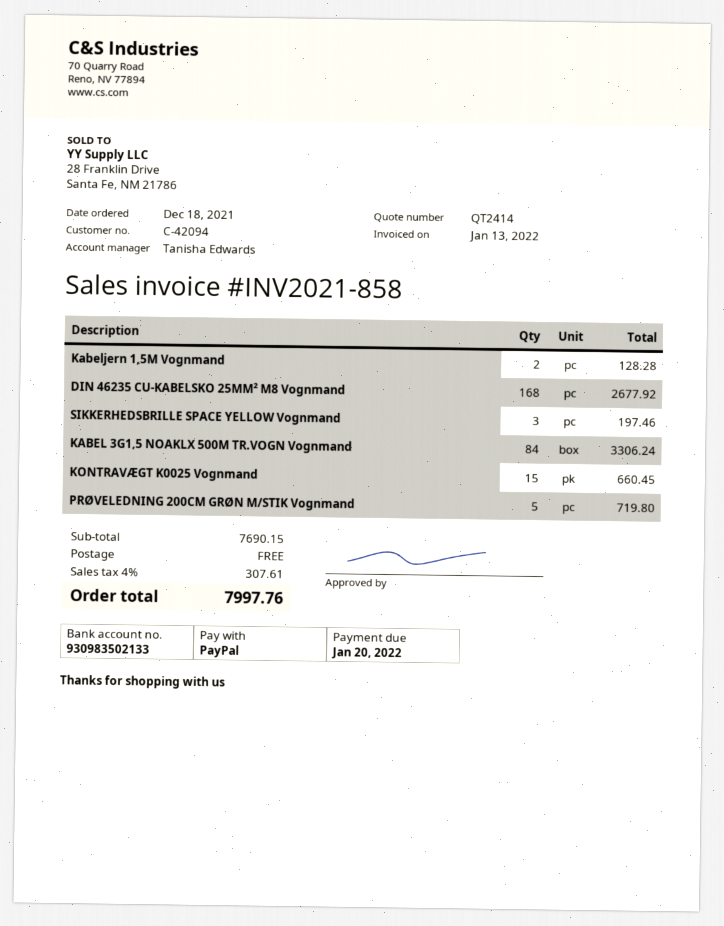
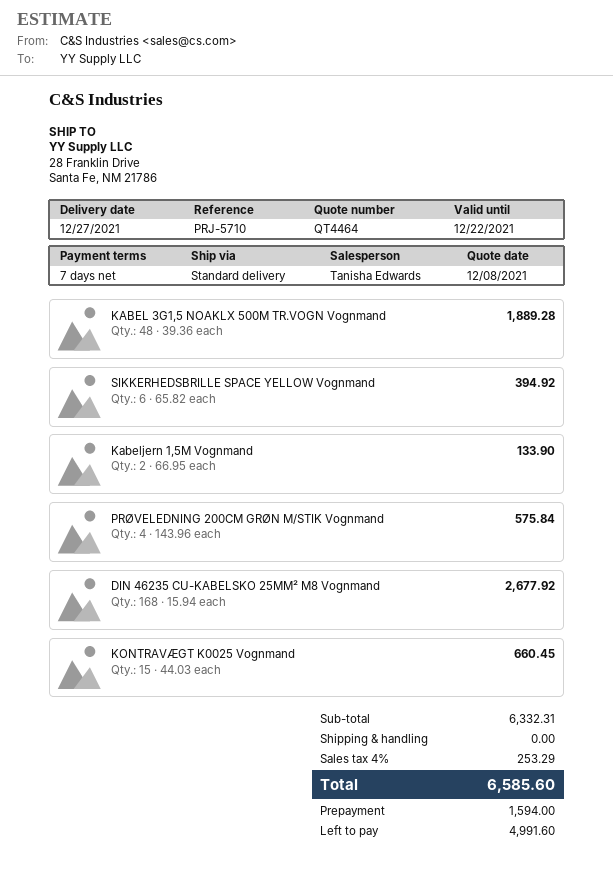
quote number: QT2414 -> QT4464
Kabeljern 1,5M Vognmand: 2 for 128.28 -> 2 for 133.90
SIKKERHEDSBRILLE SPACE YELLOW Vognmand: 3 for 197.46 -> 6 for 394.92
KABEL 3G1,5 NOAKLX 500M TR.VOGN Vognmand: 84 for 3306.24 -> 48 for 1889.28
PRØVELEDNING 200CM GRØN M/STIK Vognmand: 5 for 719.80 -> 4 for 575.84
subtotal: 7690.15 -> 6332.31
tax: 4% = 307.61 -> 4% = 253.29
total: 7997.76 -> 6585.60

